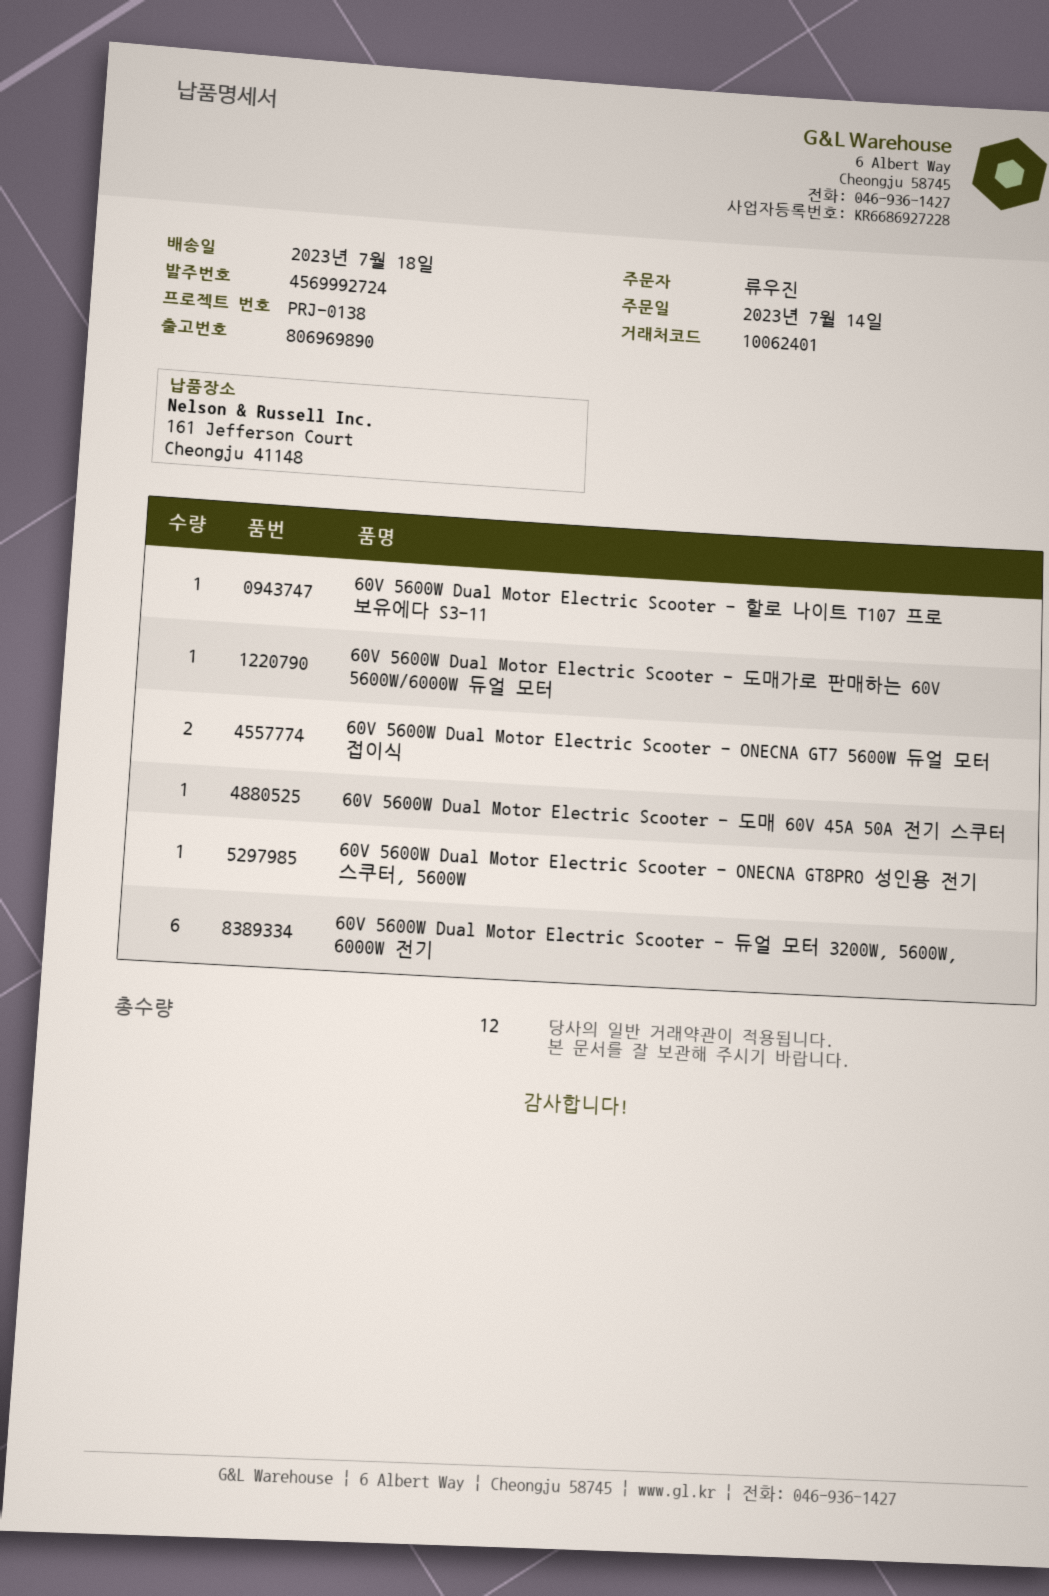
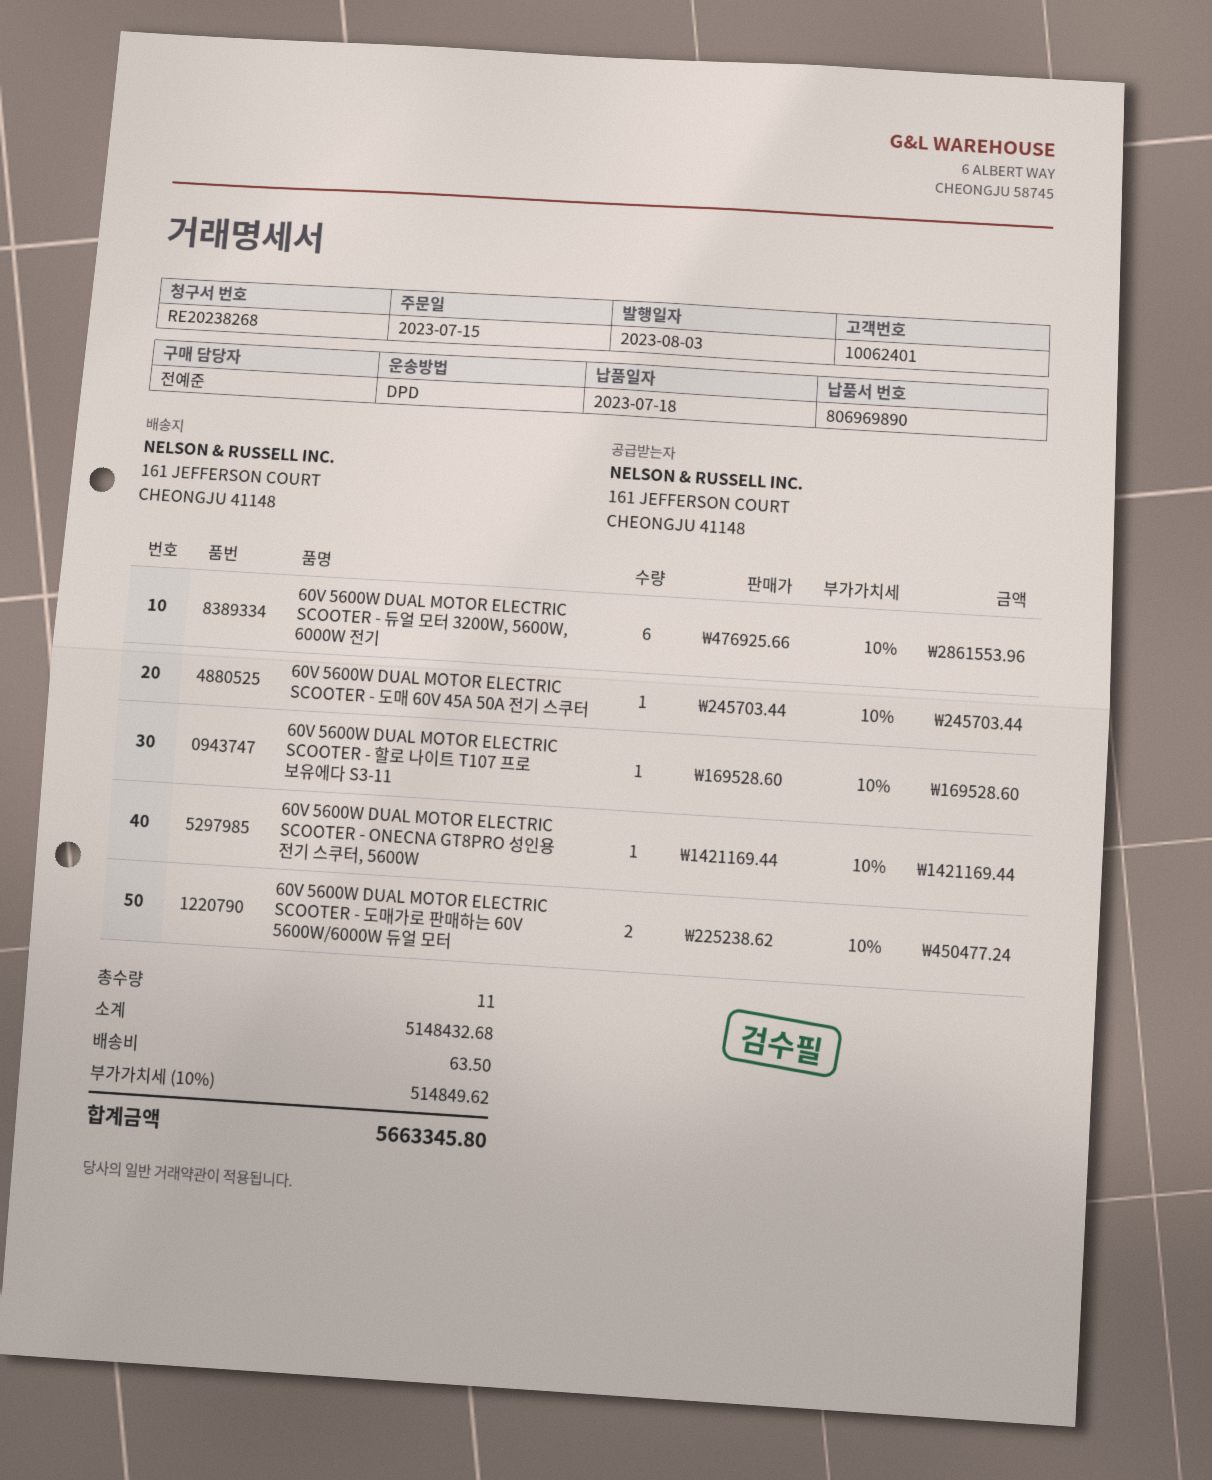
order date: 2023-07-14 -> 2023-07-15
ordered by: 류우진 -> 전예준
60V 5600W Dual Motor Electric Scooter - 도매가로 판매하는 60V 5600W/6000W 듀얼 모터: 1 -> 2
60V 5600W Dual Motor Electric Scooter - ONECNA GT7 5600W 듀얼 모터 접이식: 2 -> none
total quantity: 12 -> 11

